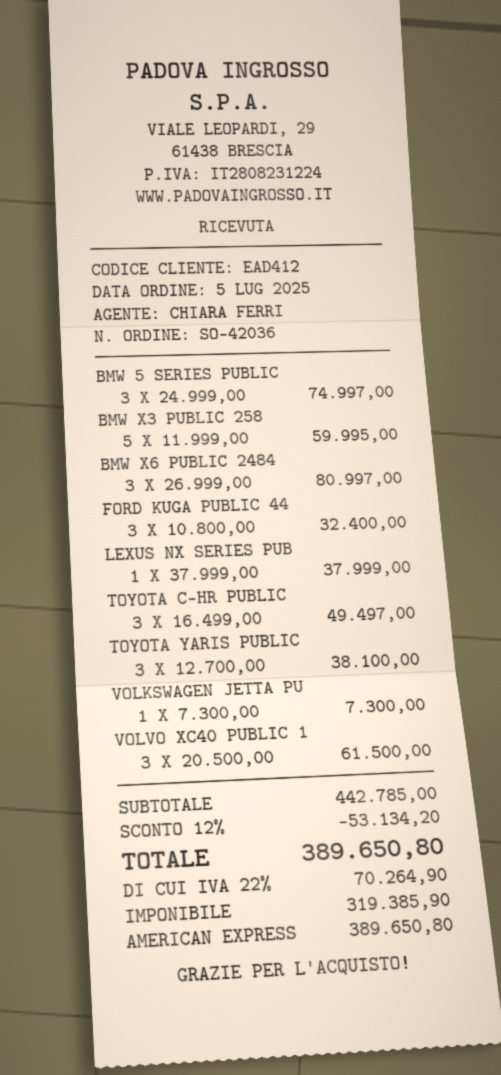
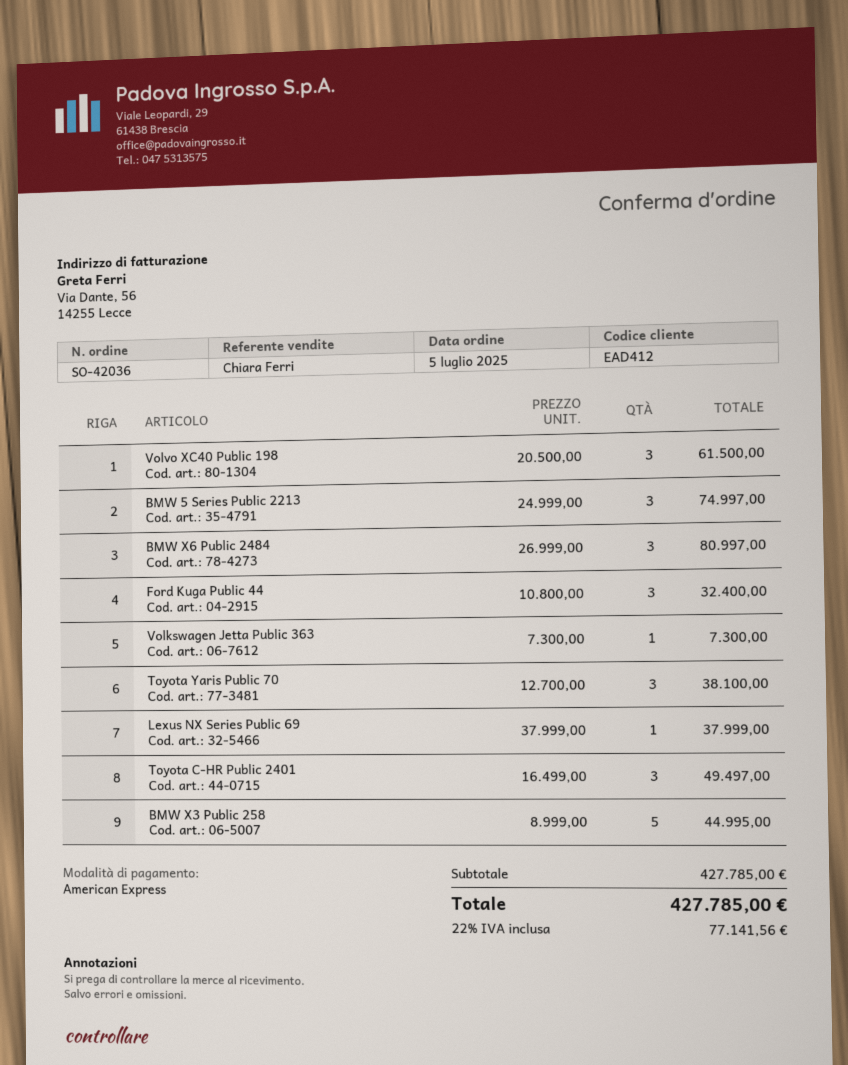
BMW X3 PUBLIC 258: 5 x 11999.00 = 59995.00 -> 5 x 8999.00 = 44995.00
subtotal: 442785.00 -> 427785.00
discount: 12% = 53134.20 -> none
tax: 22% = 70264.90 -> 22% = 77141.56
total: 389650.80 -> 427785.00

